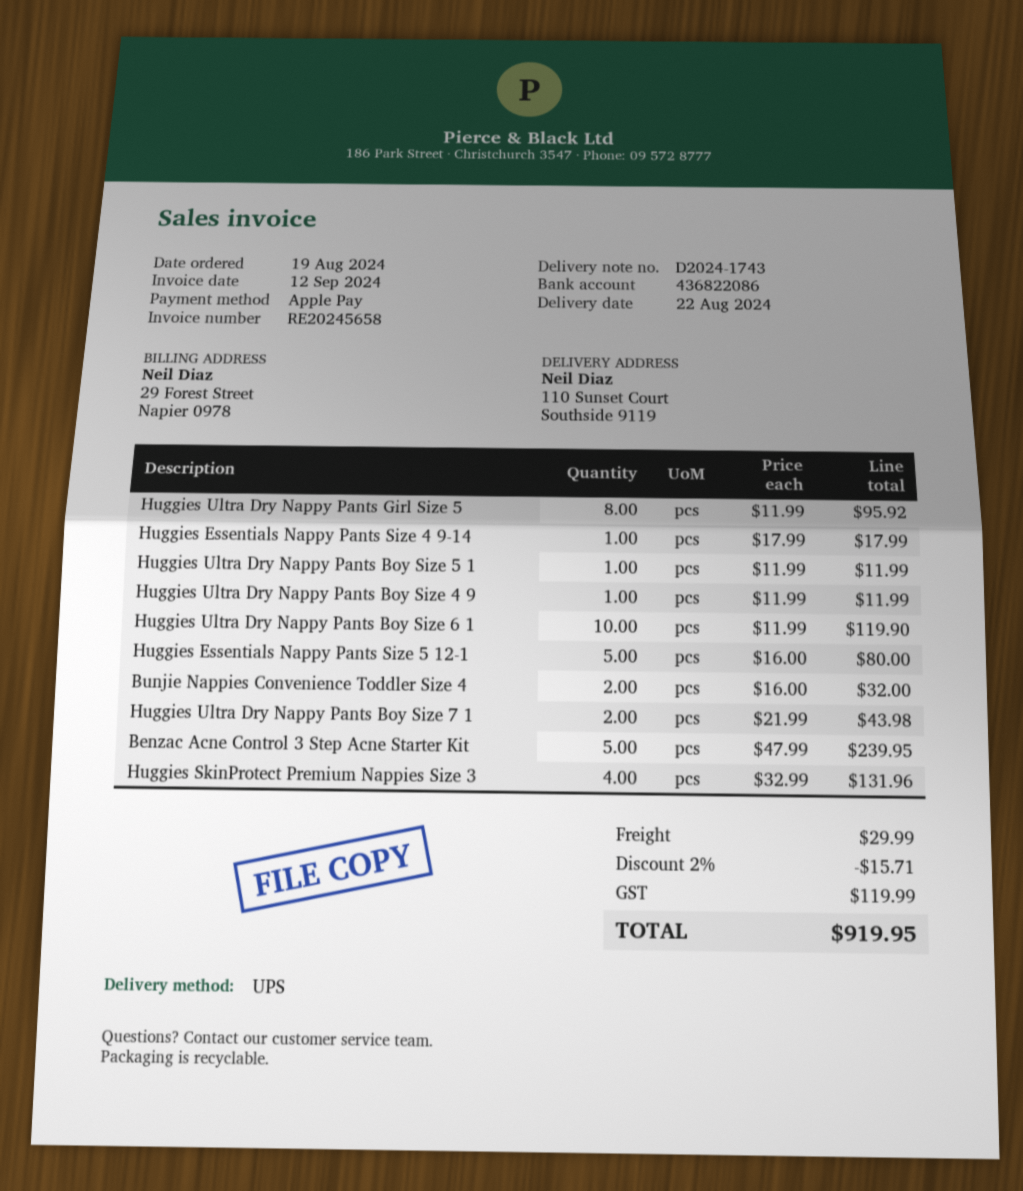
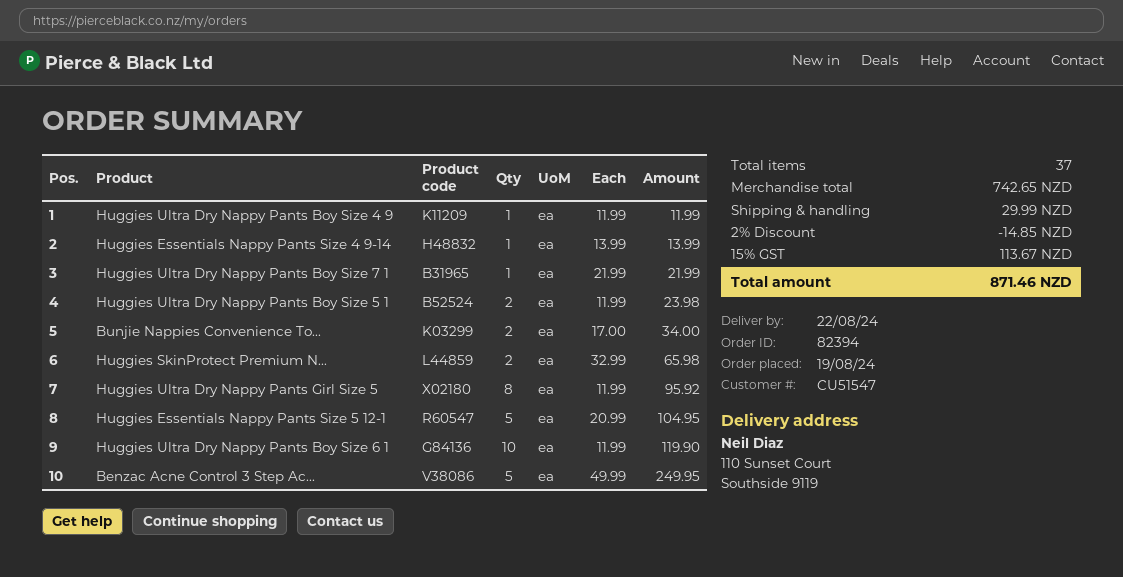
Huggies Essentials Nappy Pants Size 4 9-14: 1 x 17.99 = 17.99 -> 1 x 13.99 = 13.99
Huggies Ultra Dry Nappy Pants Boy Size 5 1: 1 x 11.99 = 11.99 -> 2 x 11.99 = 23.98
Huggies Essentials Nappy Pants Size 5 12-1: 5 x 16.00 = 80.00 -> 5 x 20.99 = 104.95
Bunjie Nappies Convenience Toddler Size 4: 2 x 16.00 = 32.00 -> 2 x 17.00 = 34.00
Huggies Ultra Dry Nappy Pants Boy Size 7 1: 2 x 21.99 = 43.98 -> 1 x 21.99 = 21.99
Benzac Acne Control 3 Step Acne Starter Kit: 5 x 47.99 = 239.95 -> 5 x 49.99 = 249.95
Huggies SkinProtect Premium Nappies Size 3: 4 x 32.99 = 131.96 -> 2 x 32.99 = 65.98
discount: 2% = 15.71 -> 2% = 14.85
tax: 119.99 -> 113.67
total: 919.95 -> 871.46

